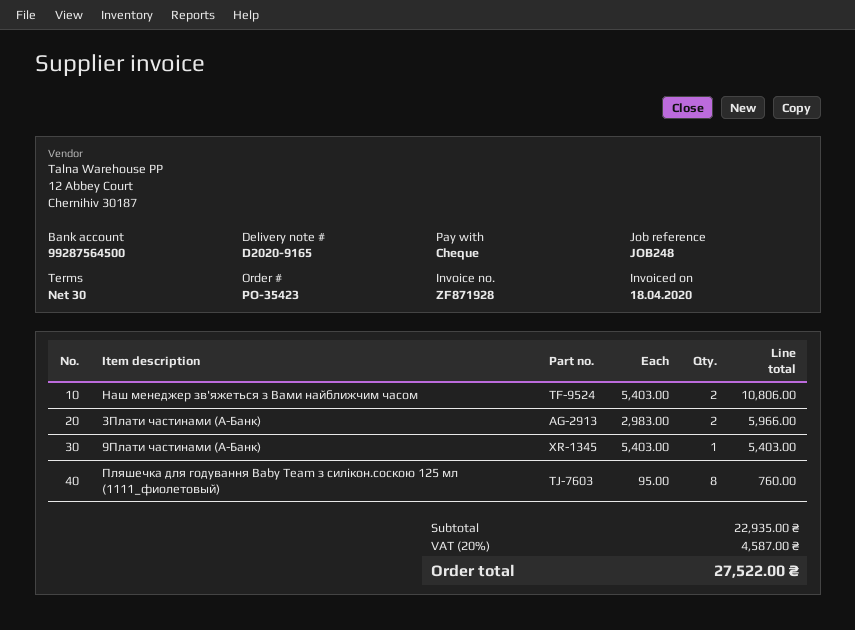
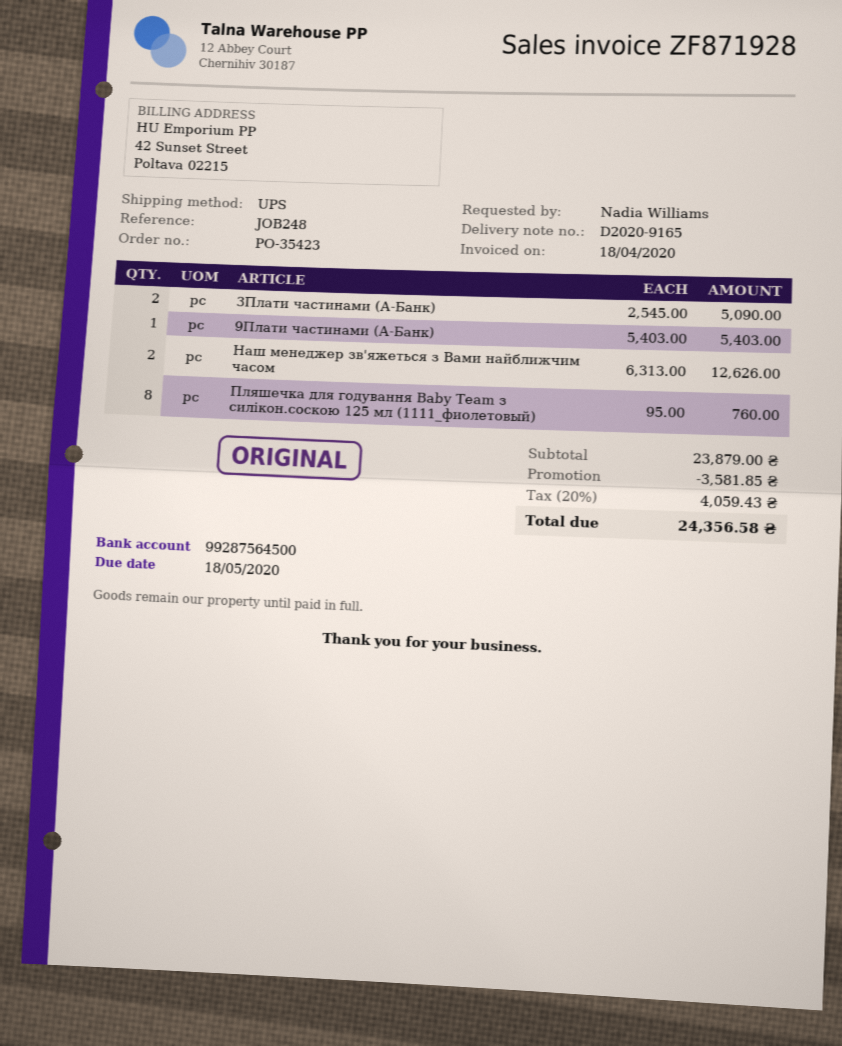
Наш менеджер зв'яжеться з Вами найближчим часом: 2 x 5403.00 = 10806.00 -> 2 x 6313.00 = 12626.00
3Плати частинами (А-Банк): 2 x 2983.00 = 5966.00 -> 2 x 2545.00 = 5090.00
subtotal: 22935.00 -> 23879.00
discount: none -> 3581.85
tax: 20% = 4587.00 -> 20% = 4059.43
total: 27522.00 -> 24356.58

